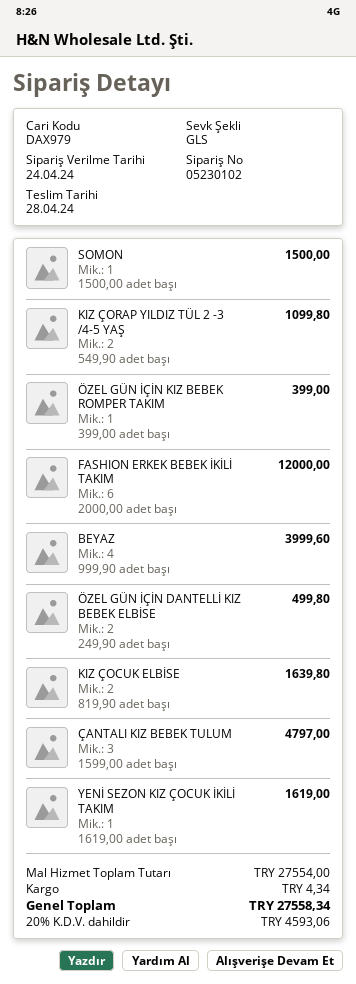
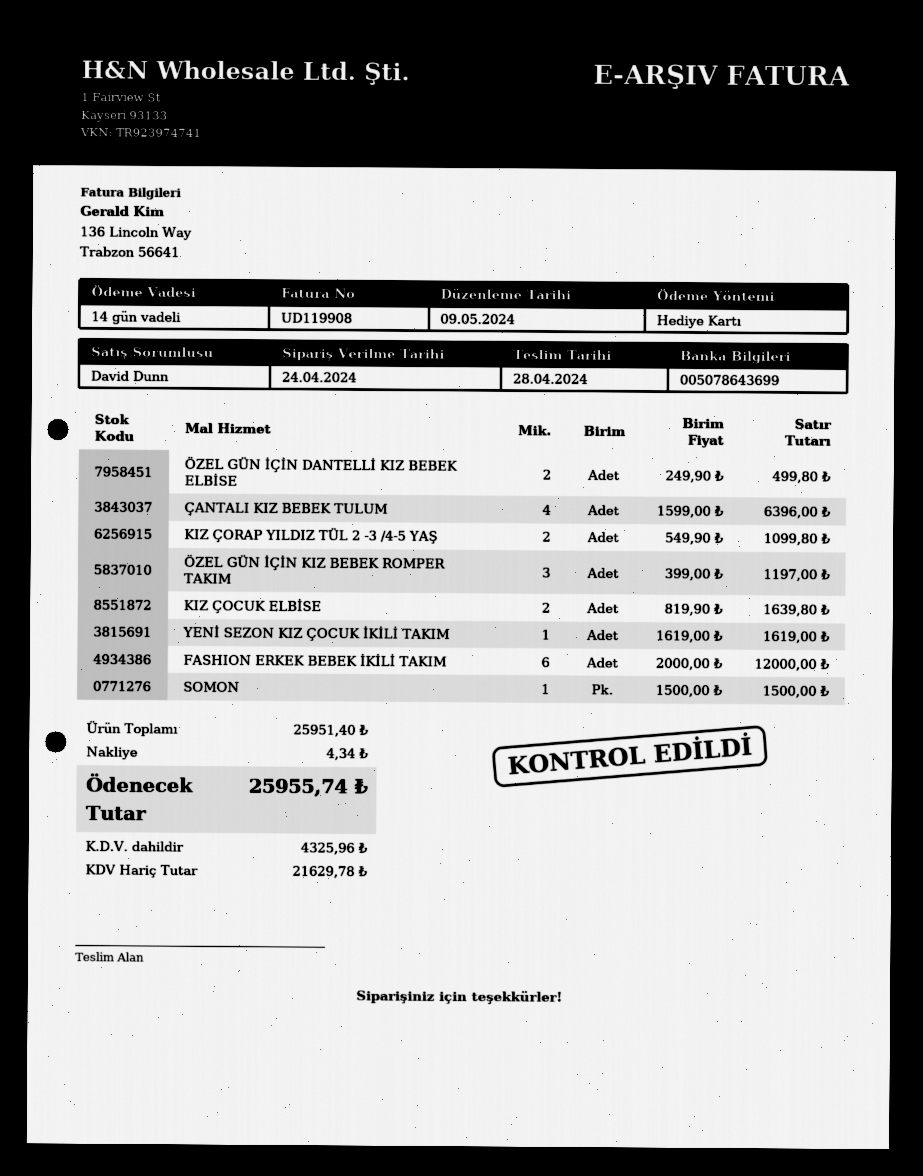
ÖZEL GÜN İÇİN KIZ BEBEK ROMPER TAKIM: 1 x 399.00 = 399.00 -> 3 x 399.00 = 1197.00
BEYAZ: 4 x 999.90 = 3999.60 -> none
ÇANTALI KIZ BEBEK TULUM: 3 x 1599.00 = 4797.00 -> 4 x 1599.00 = 6396.00
subtotal: 27554.00 -> 25951.40
tax: 4593.06 -> 4325.96
total: 27558.34 -> 25955.74

